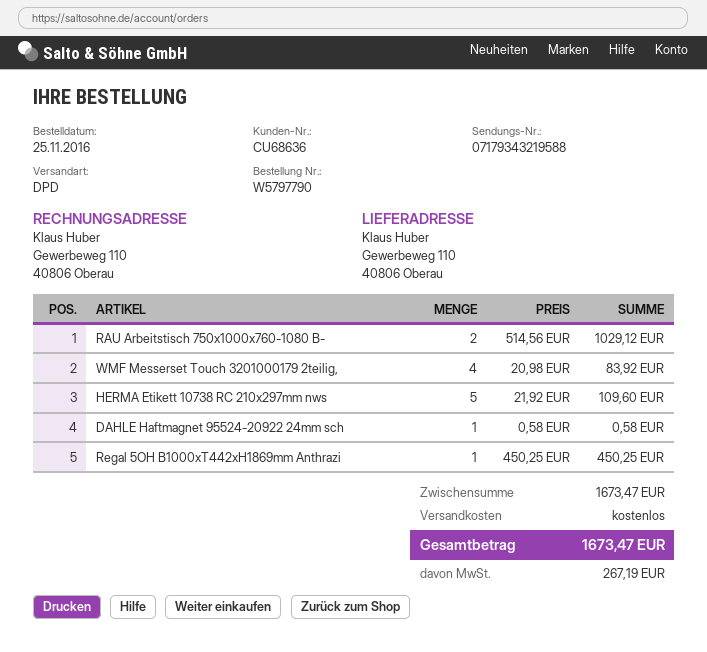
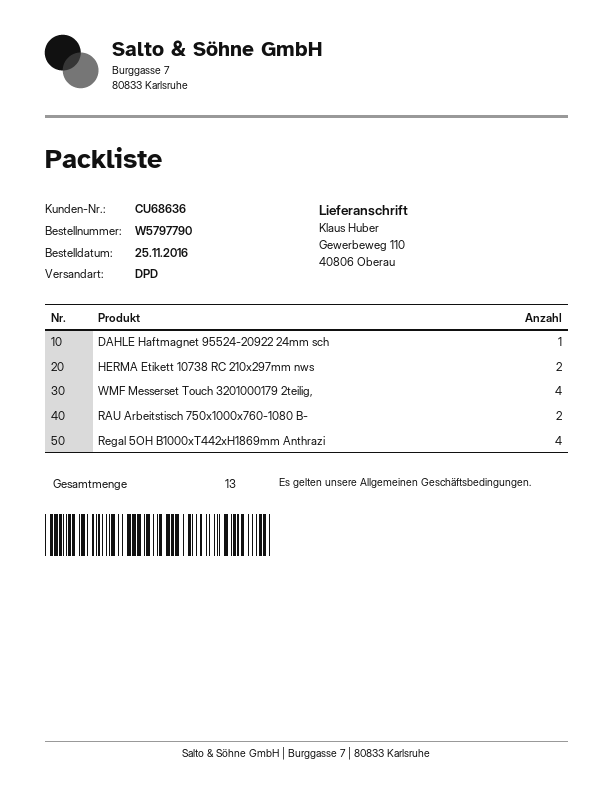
HERMA Etikett 10738 RC 210x297mm nws: 5 -> 2
Regal 5OH B1000xT442xH1869mm Anthrazi: 1 -> 4

